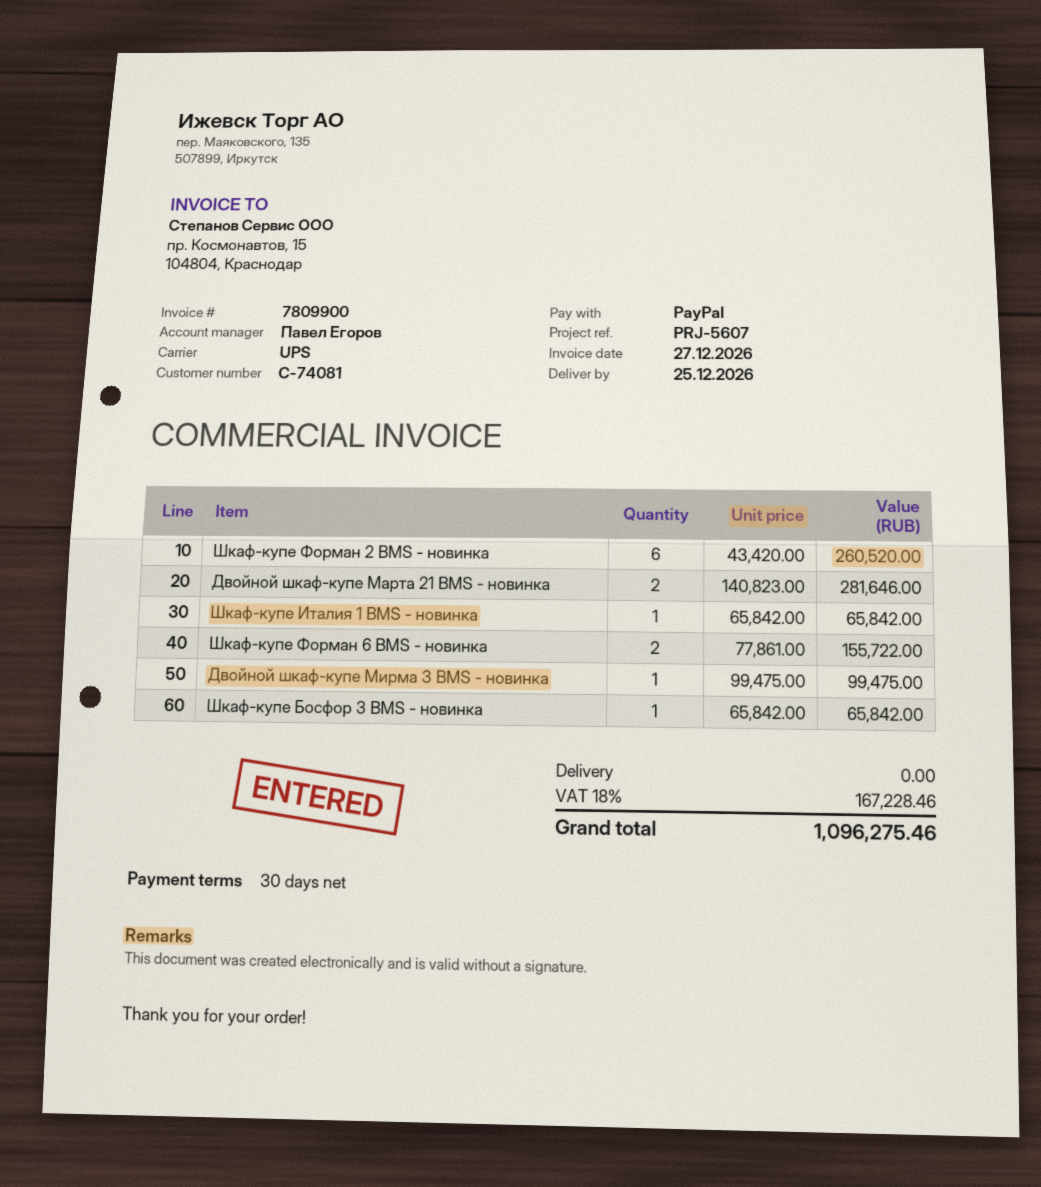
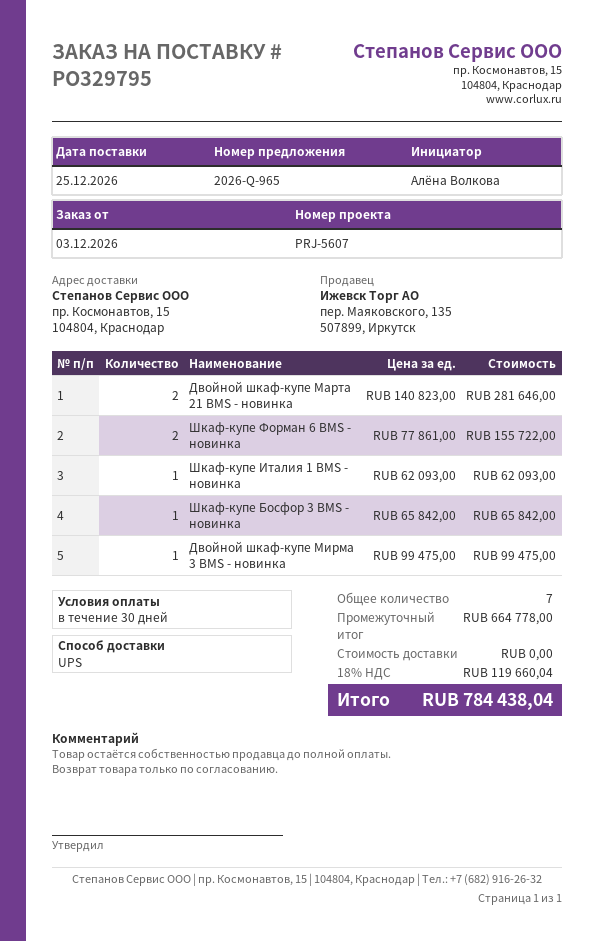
Шкаф-купе Форман 2 BMS - новинка: 6 x 43420.00 = 260520.00 -> none
Шкаф-купе Италия 1 BMS - новинка: 1 x 65842.00 = 65842.00 -> 1 x 62093.00 = 62093.00
tax: 18% = 167228.46 -> 18% = 119660.04
total: 1096275.46 -> 784438.04

